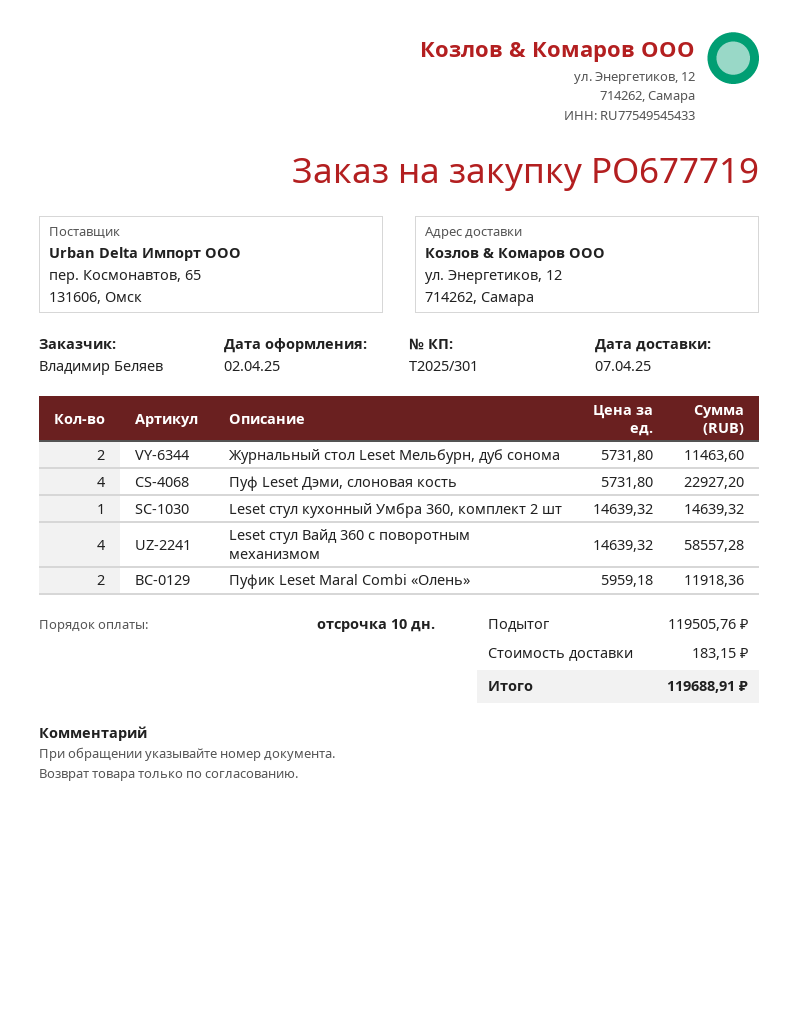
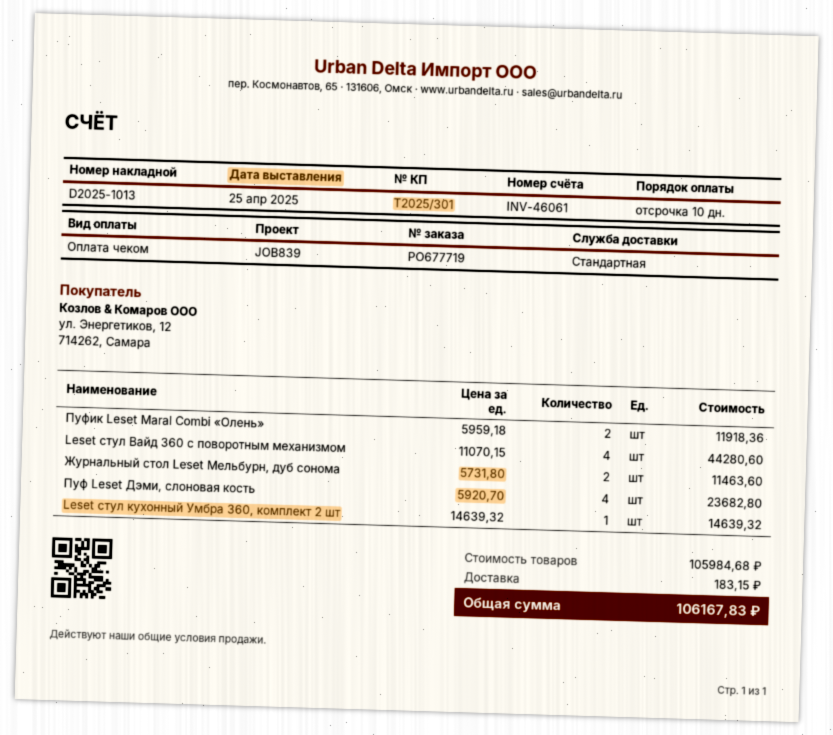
Пуф Leset Дэми, слоновая кость: 4 x 5731.80 = 22927.20 -> 4 x 5920.70 = 23682.80
Leset стул Вайд 360 с поворотным механизмом: 4 x 14639.32 = 58557.28 -> 4 x 11070.15 = 44280.60
subtotal: 119505.76 -> 105984.68
total: 119688.91 -> 106167.83

